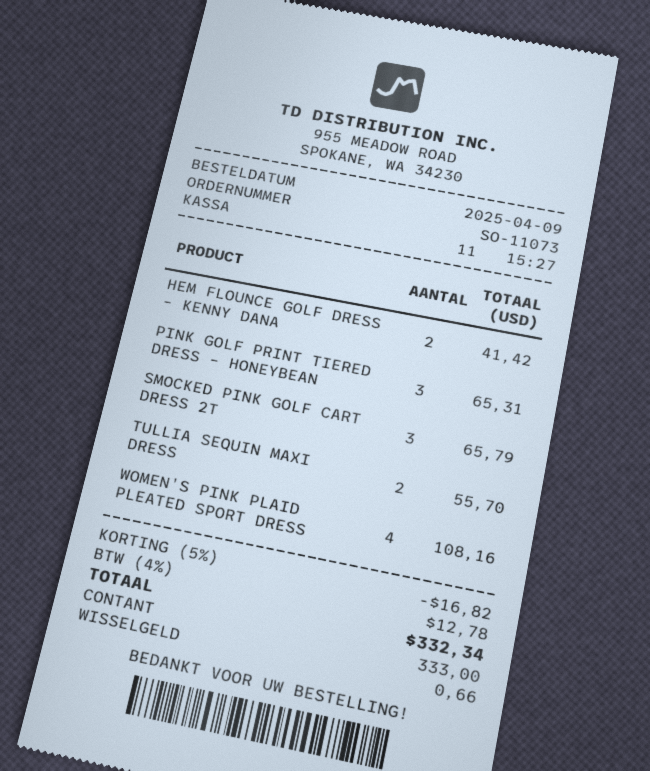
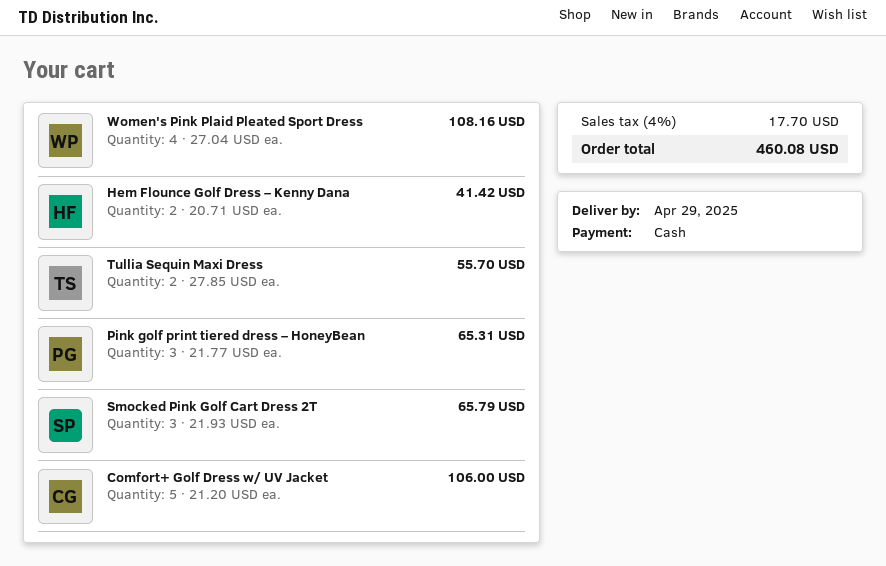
Comfort+ Golf Dress w/ UV Jacket: none -> 5 for 106.00
discount: 5% = 16.82 -> none
tax: 4% = 12.78 -> 4% = 17.70
total: 332.34 -> 460.08

